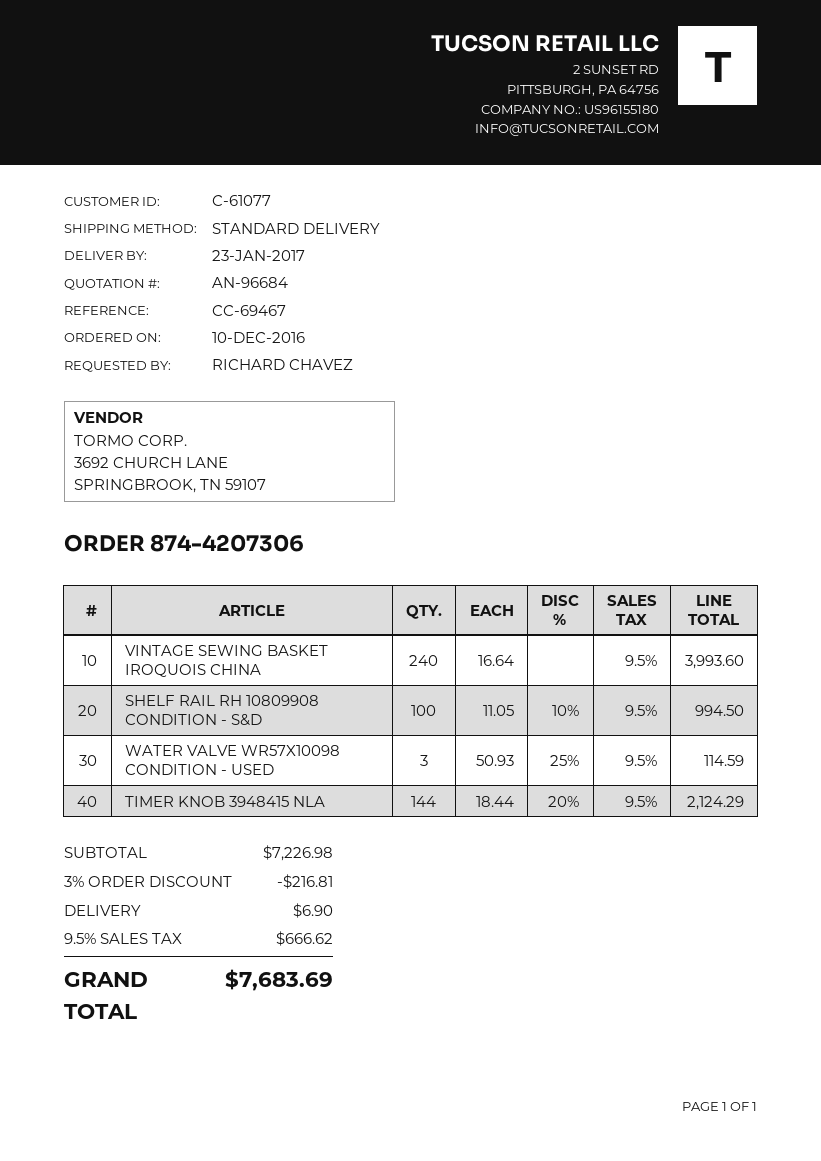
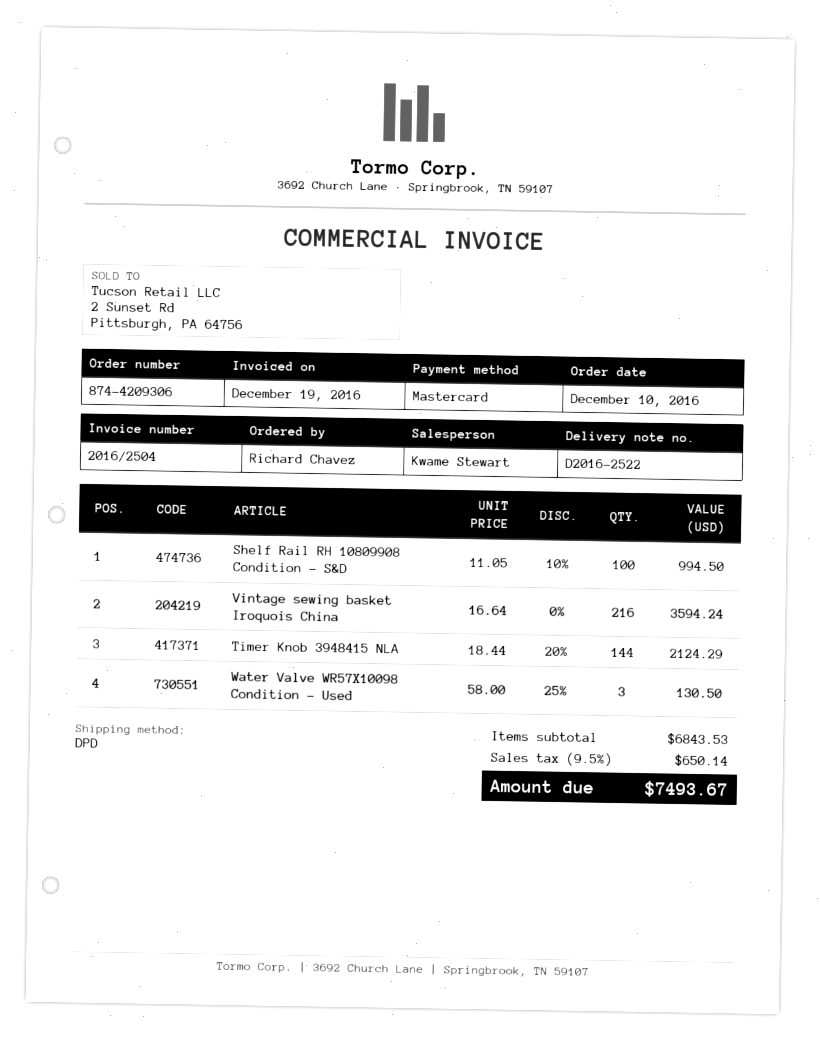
order number: 874-4207306 -> 874-4209306
shipping method: standard -> DPD
VINTAGE SEWING BASKET IROQUOIS CHINA: 240 x 16.64 = 3993.60 -> 216 x 16.64 = 3594.24
WATER VALVE WR57X10098 CONDITION - USED: 3 x 50.93 - 25% = 114.59 -> 3 x 58.00 - 25% = 130.50
subtotal: 7226.98 -> 6843.53
discount: 3% = 216.81 -> none
shipping: 6.90 -> none
tax: 9.5% = 666.62 -> 9.5% = 650.14
total: 7683.69 -> 7493.67

